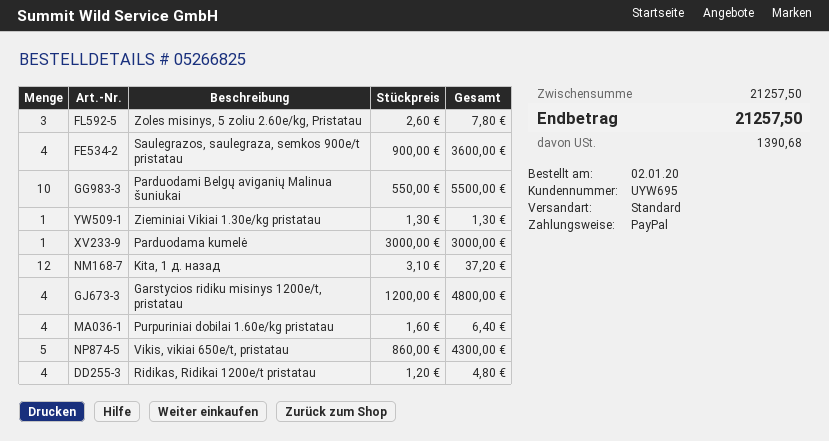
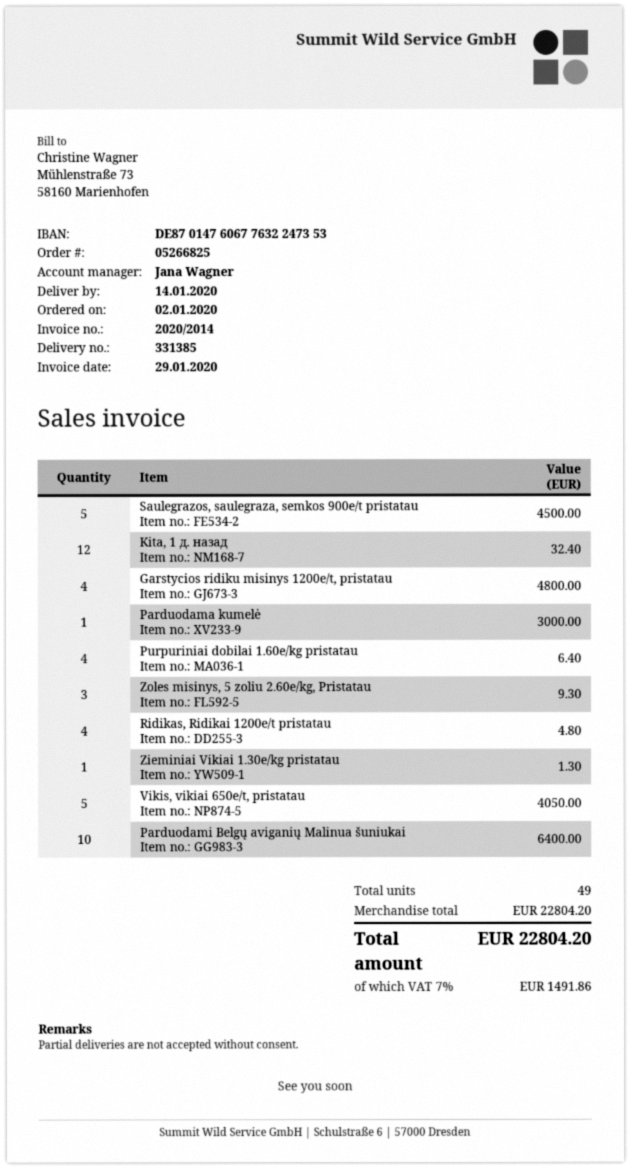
Zoles misinys, 5 zoliu 2.60e/kg, Pristatau: 3 for 7.80 -> 3 for 9.30
Saulegrazos, saulegraza, semkos 900e/t pristatau: 4 for 3600.00 -> 5 for 4500.00
Parduodami Belgų aviganių Malinua šuniukai: 10 for 5500.00 -> 10 for 6400.00
Kita, 1 д. назад: 12 for 37.20 -> 12 for 32.40
Vikis, vikiai 650e/t, pristatau: 5 for 4300.00 -> 5 for 4050.00
subtotal: 21257.50 -> 22804.20
tax: 1390.68 -> 1491.86
total: 21257.50 -> 22804.20

